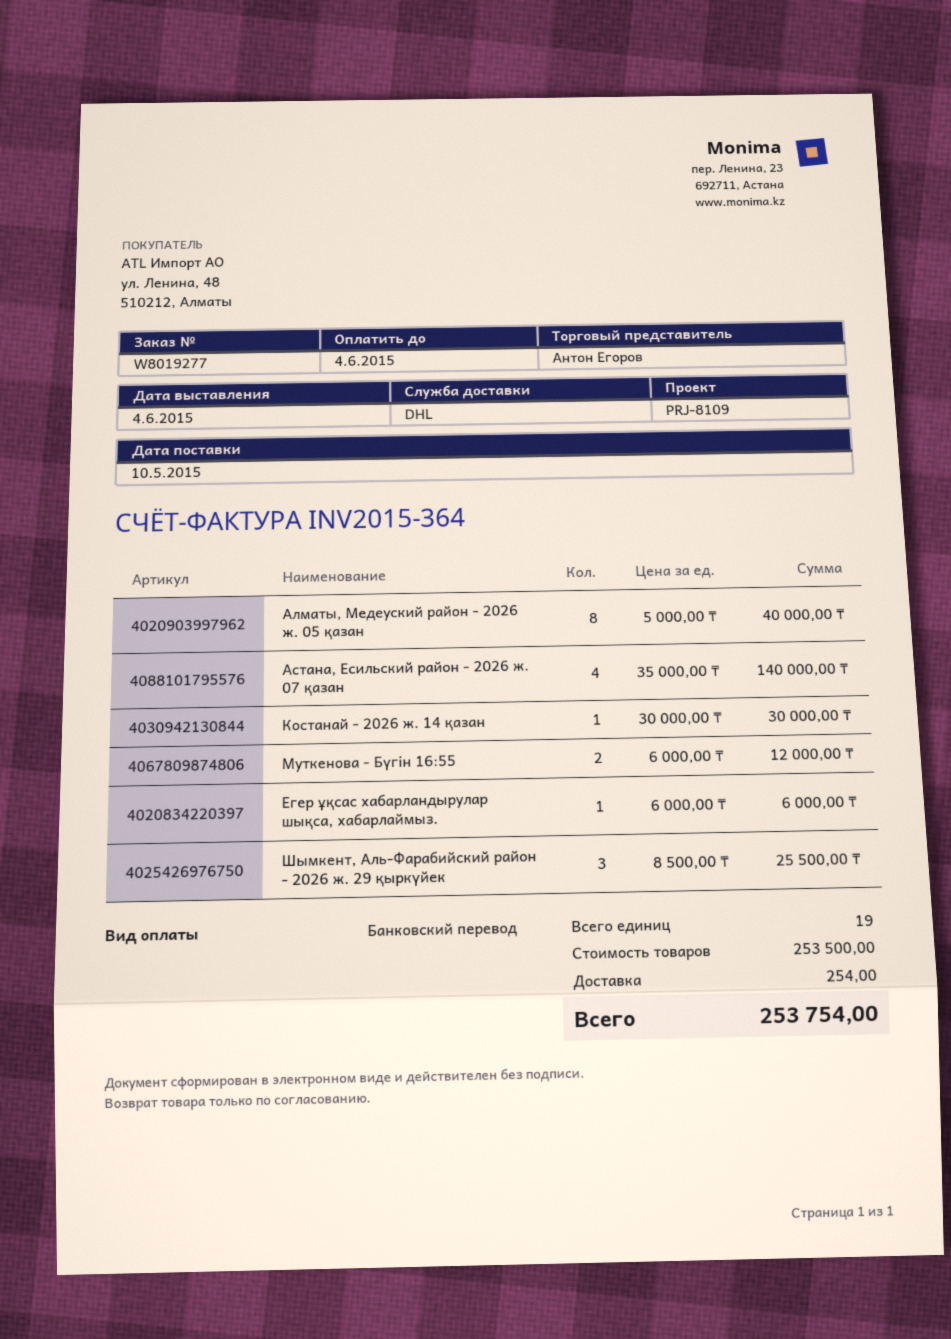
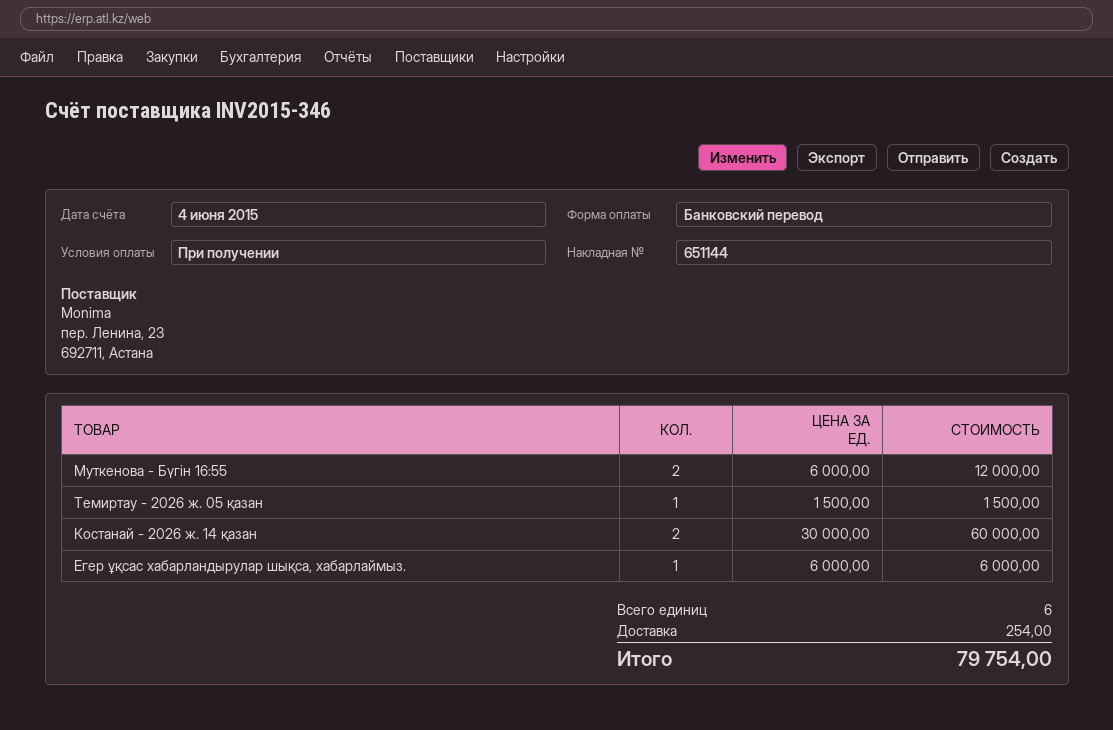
invoice number: INV2015-364 -> INV2015-346
Алматы, Медеуский район - 2026 ж. 05 қазан: 8 x 5000.00 = 40000.00 -> none
Астана, Есильский район - 2026 ж. 07 қазан: 4 x 35000.00 = 140000.00 -> none
Костанай - 2026 ж. 14 қазан: 1 x 30000.00 = 30000.00 -> 2 x 30000.00 = 60000.00
Шымкент, Аль-Фарабийский район - 2026 ж. 29 қыркүйек: 3 x 8500.00 = 25500.00 -> none
Темиртау - 2026 ж. 05 қазан: none -> 1 x 1500.00 = 1500.00
total quantity: 19 -> 6
total: 253754.00 -> 79754.00

